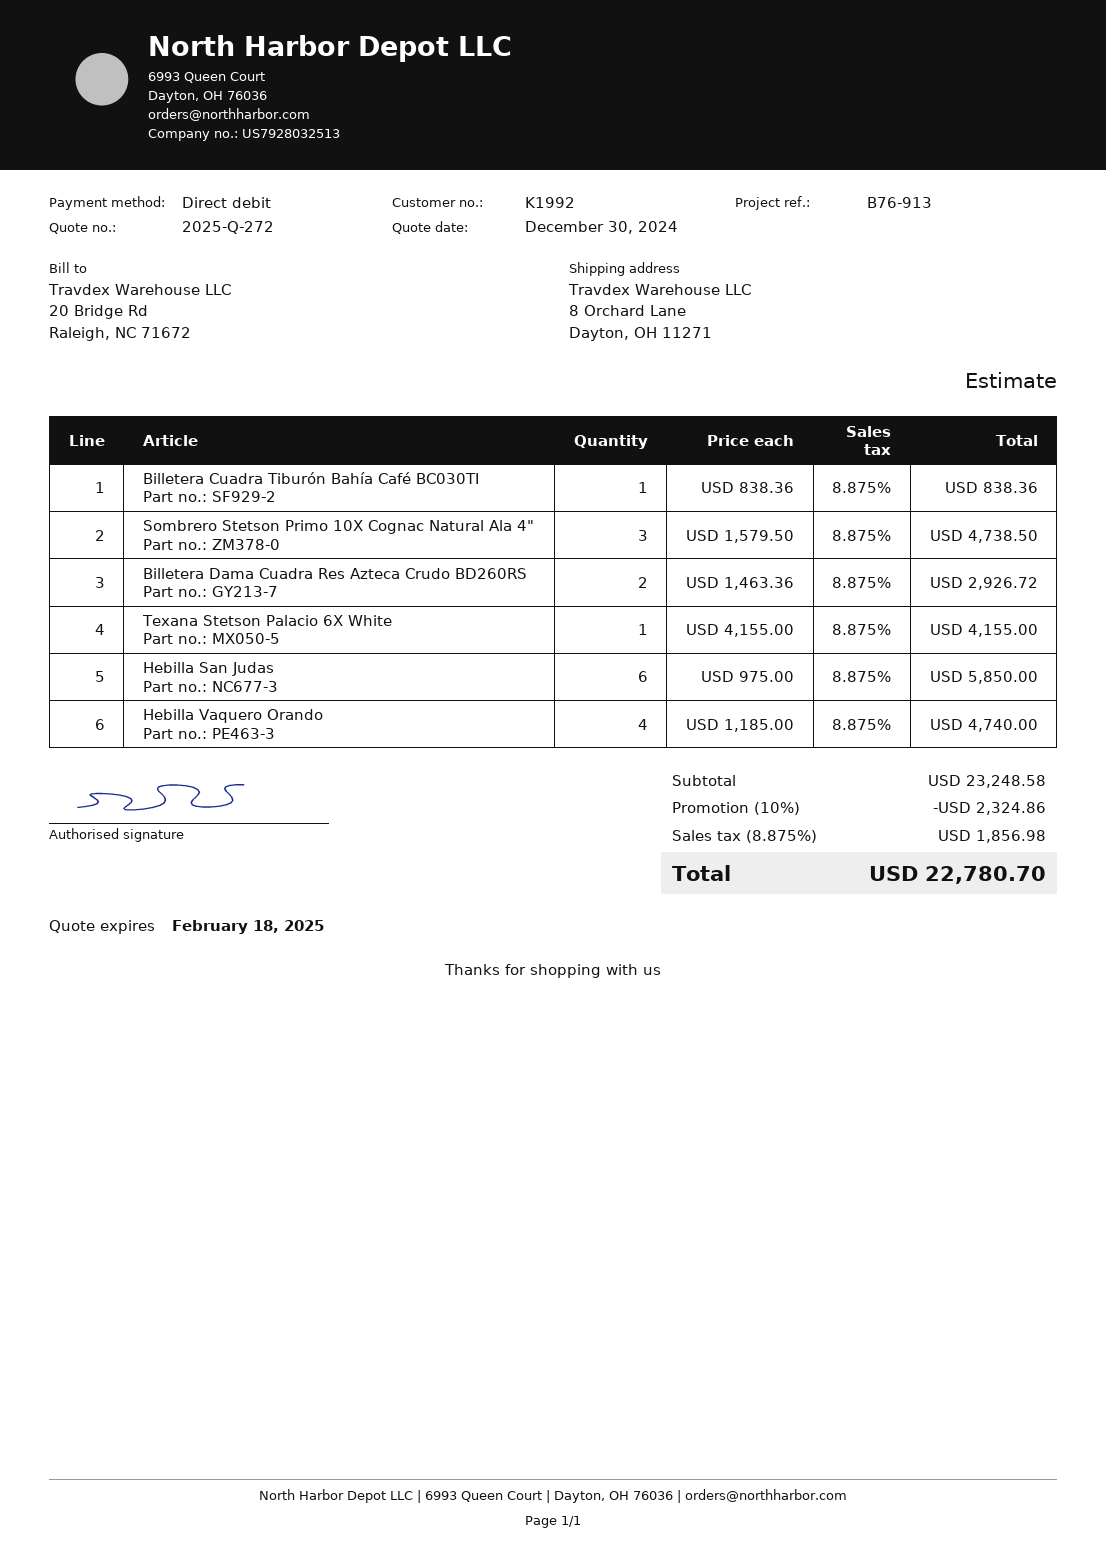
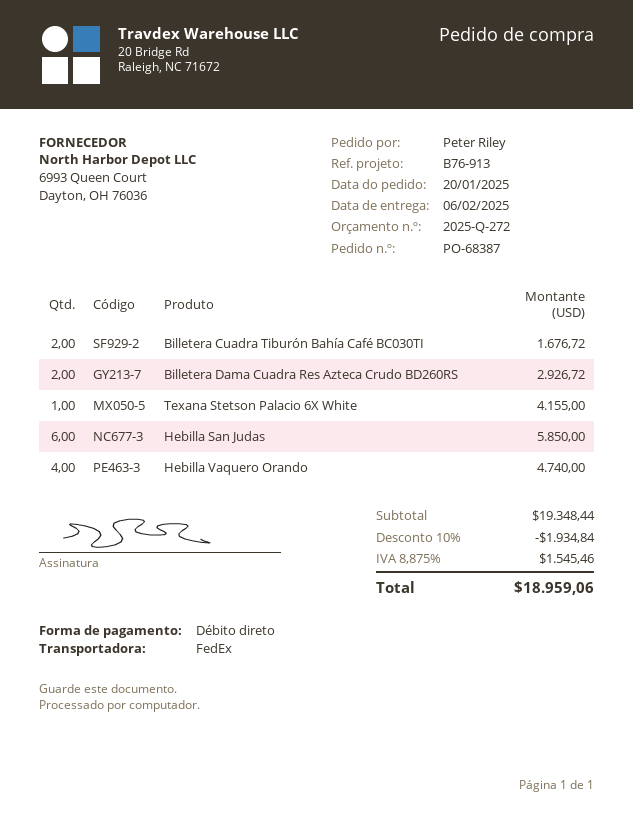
Billetera Cuadra Tiburón Bahía Café BC030TI: 1 for 838.36 -> 2 for 1676.72
Sombrero Stetson Primo 10X Cognac Natural Ala 4": 3 for 4738.50 -> none
subtotal: 23248.58 -> 19348.44
discount: 10% = 2324.86 -> 10% = 1934.84
tax: 8.875% = 1856.98 -> 8.875% = 1545.46
total: 22780.70 -> 18959.06

